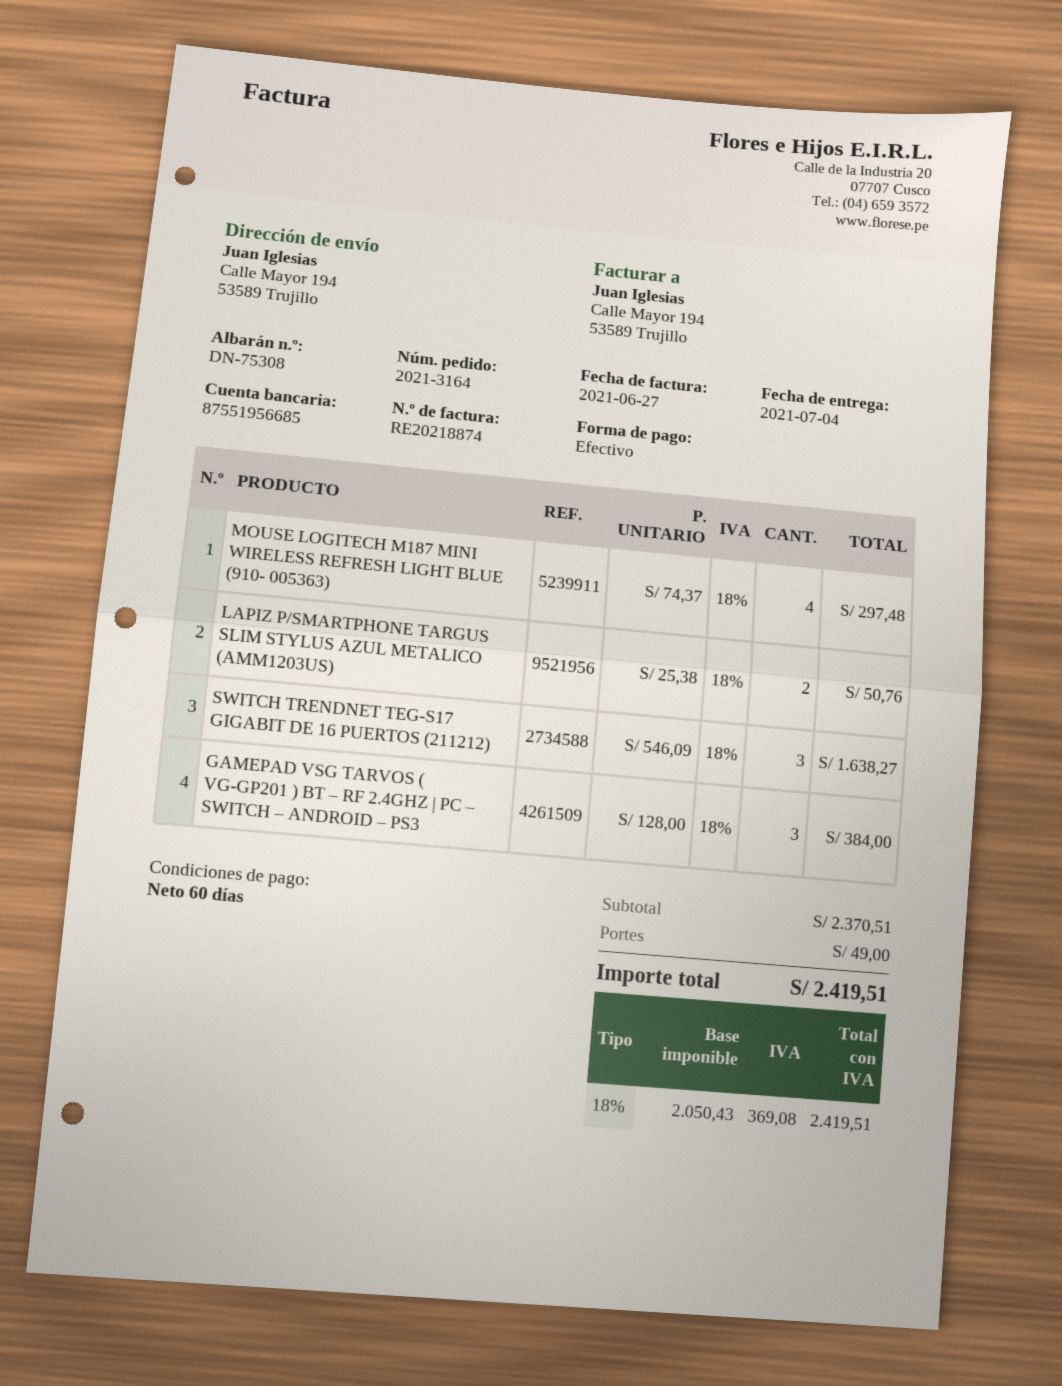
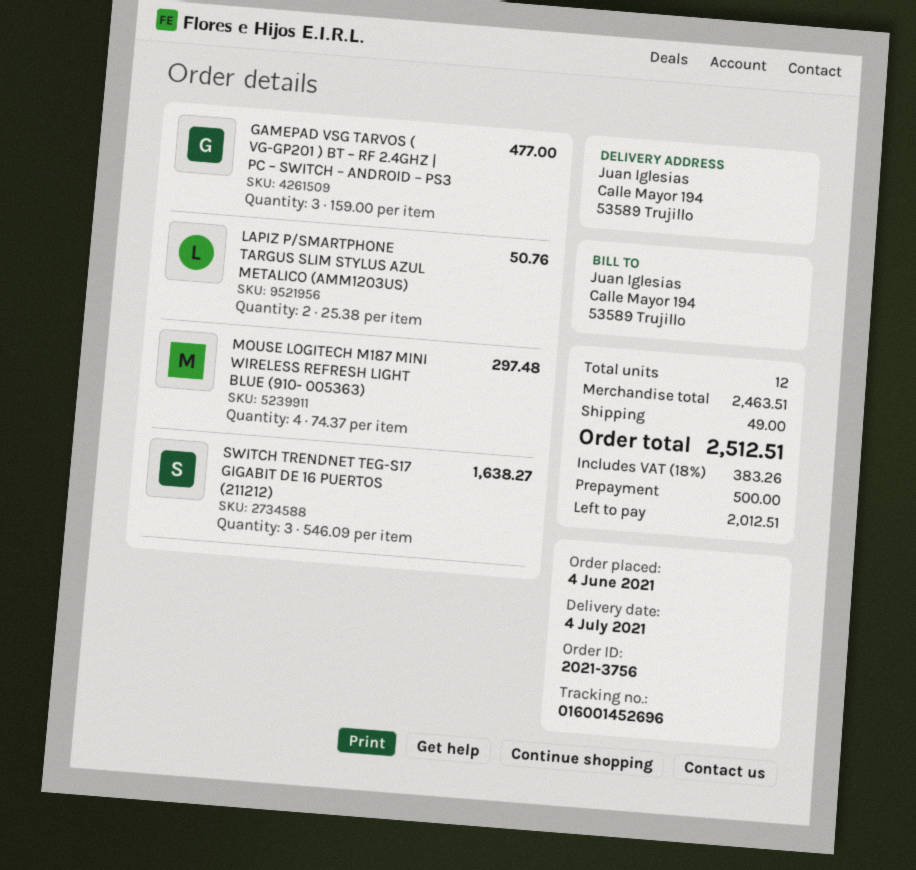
order number: 2021-3164 -> 2021-3756
GAMEPAD VSG TARVOS ( VG-GP201 ) BT – RF 2.4GHZ | PC – SWITCH – ANDROID – PS3: 3 x 128.00 = 384.00 -> 3 x 159.00 = 477.00
subtotal: 2370.51 -> 2463.51
tax: 18% = 369.08 -> 18% = 383.26
total: 2419.51 -> 2512.51

